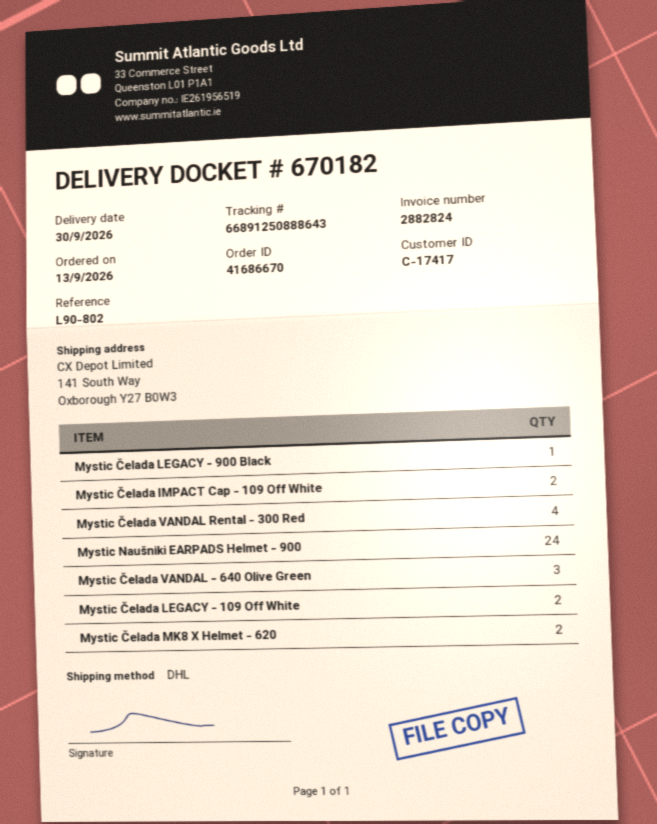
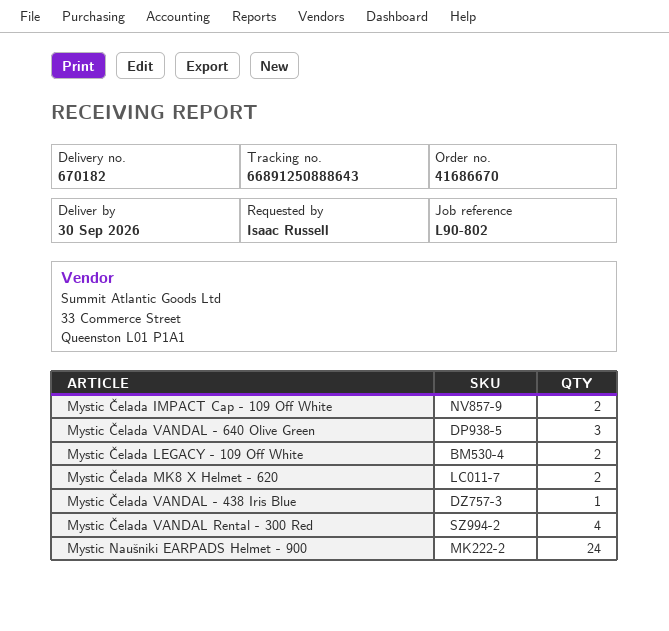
Mystic Čelada LEGACY - 900 Black: 1 -> none
Mystic Čelada VANDAL - 438 Iris Blue: none -> 1

